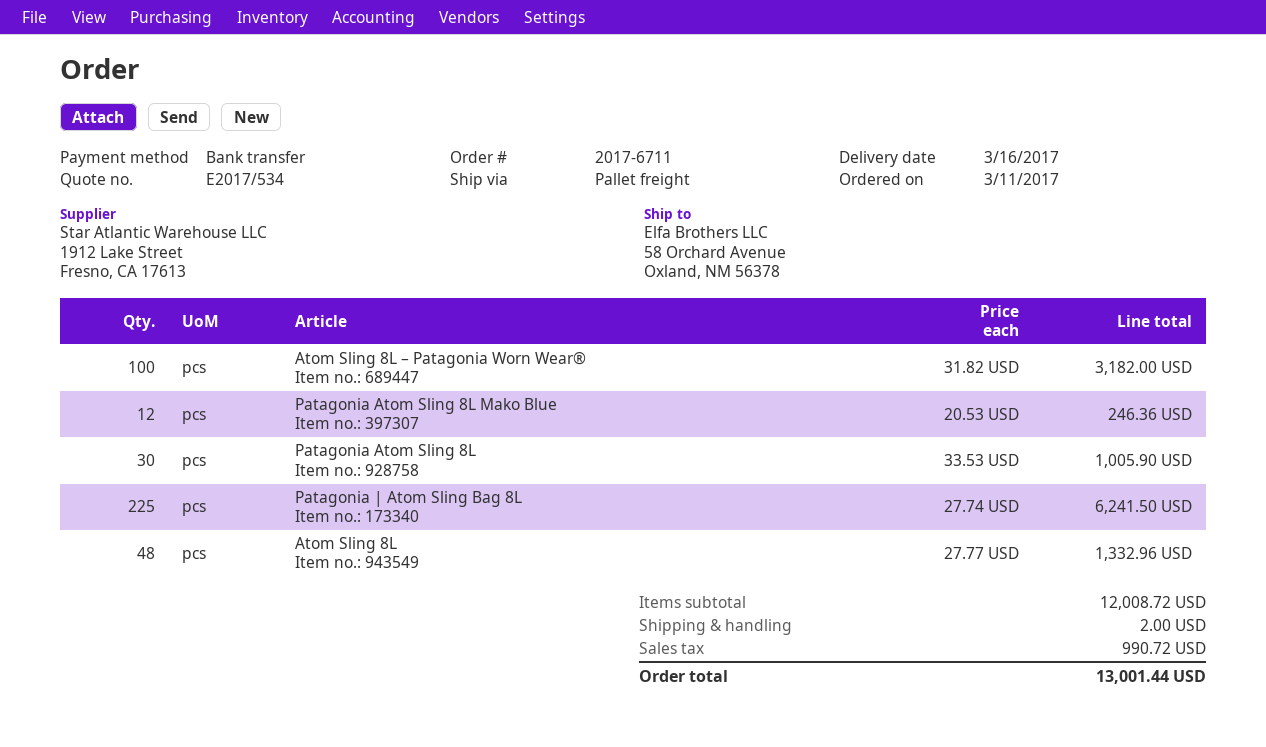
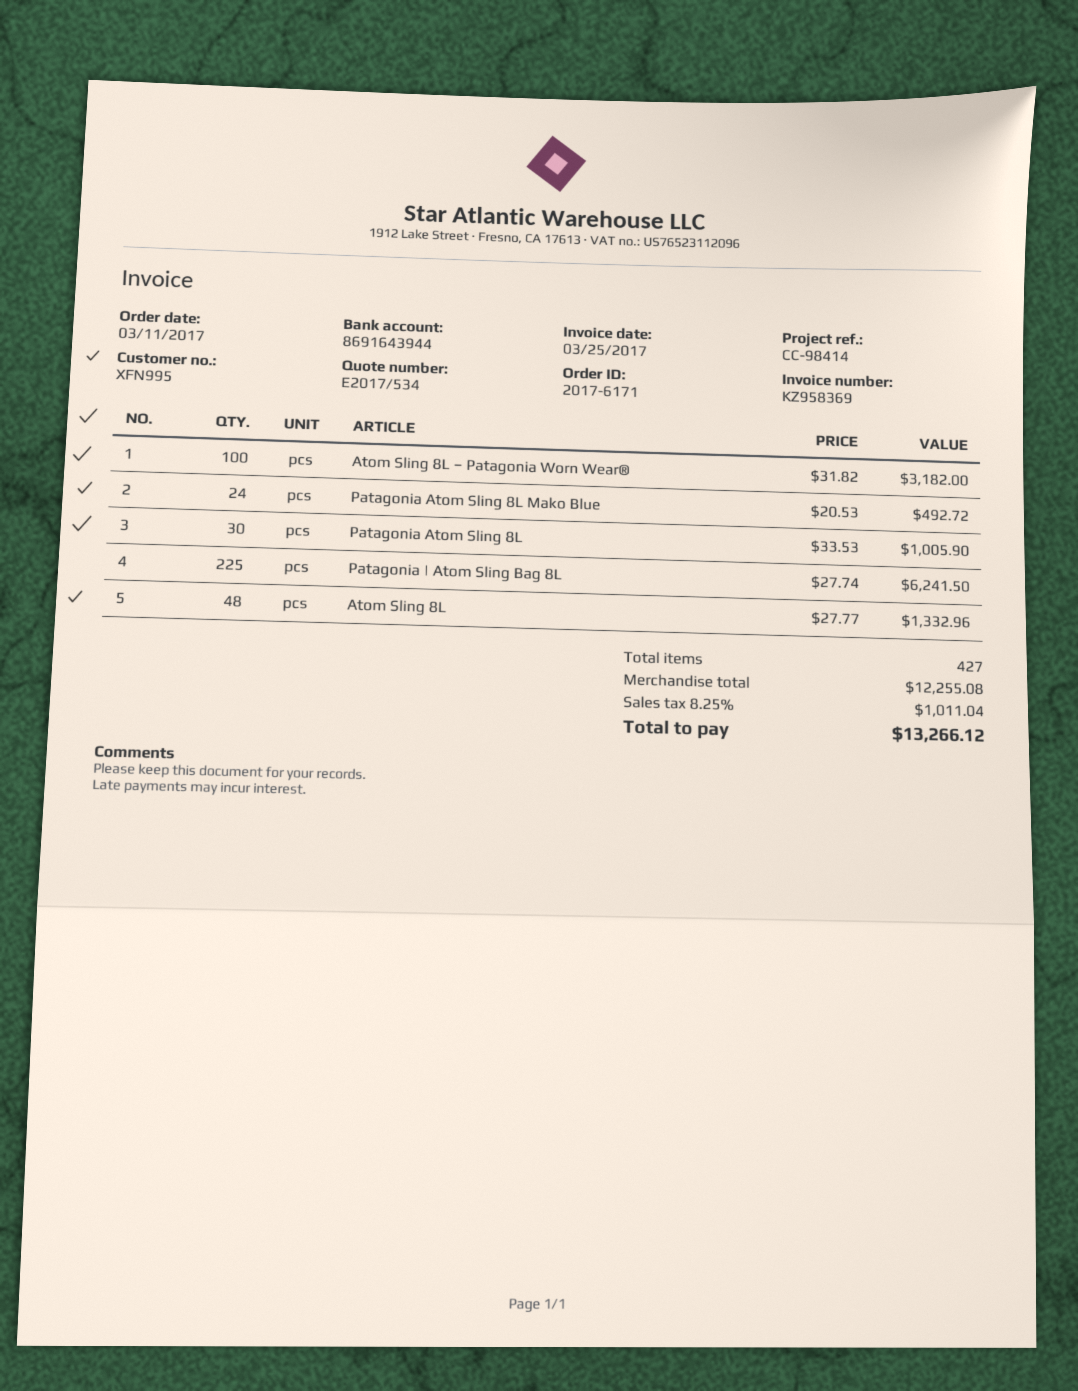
order number: 2017-6711 -> 2017-6171
Patagonia Atom Sling 8L Mako Blue: 12 x 20.53 = 246.36 -> 24 x 20.53 = 492.72
subtotal: 12008.72 -> 12255.08
shipping: 2.00 -> none
tax: 990.72 -> 1011.04
total: 13001.44 -> 13266.12

